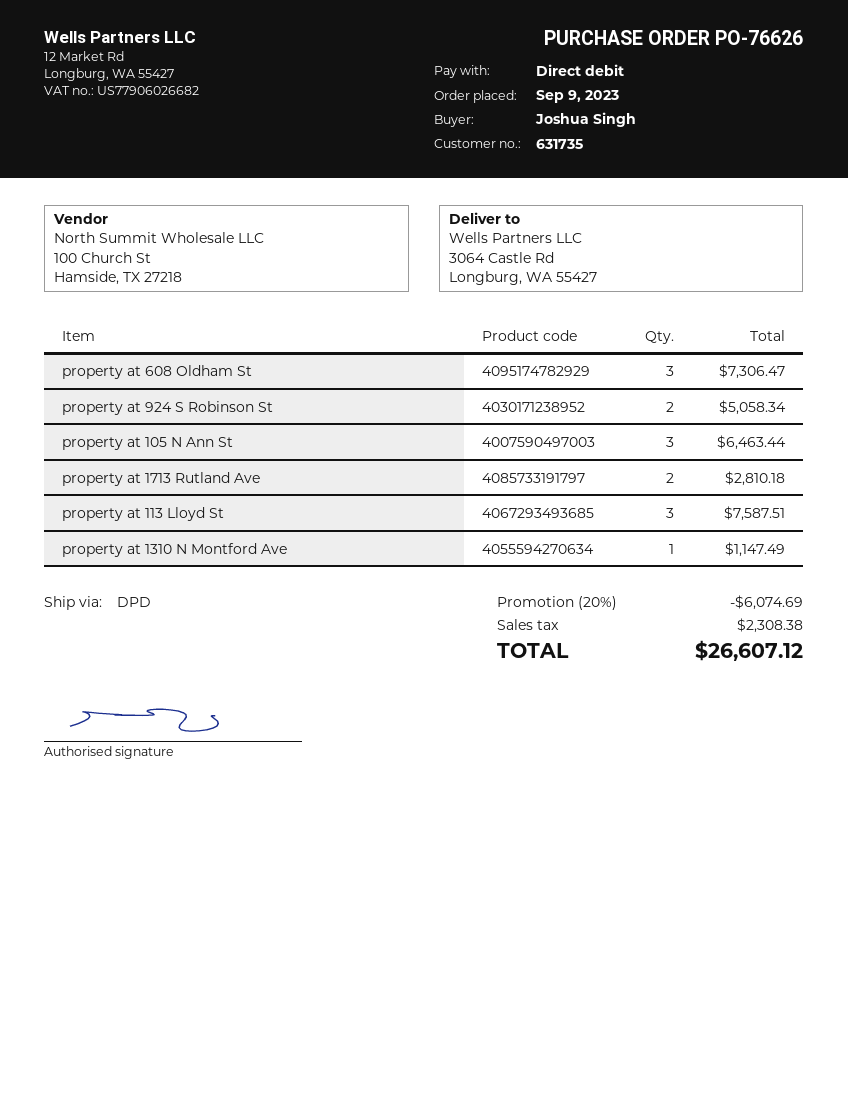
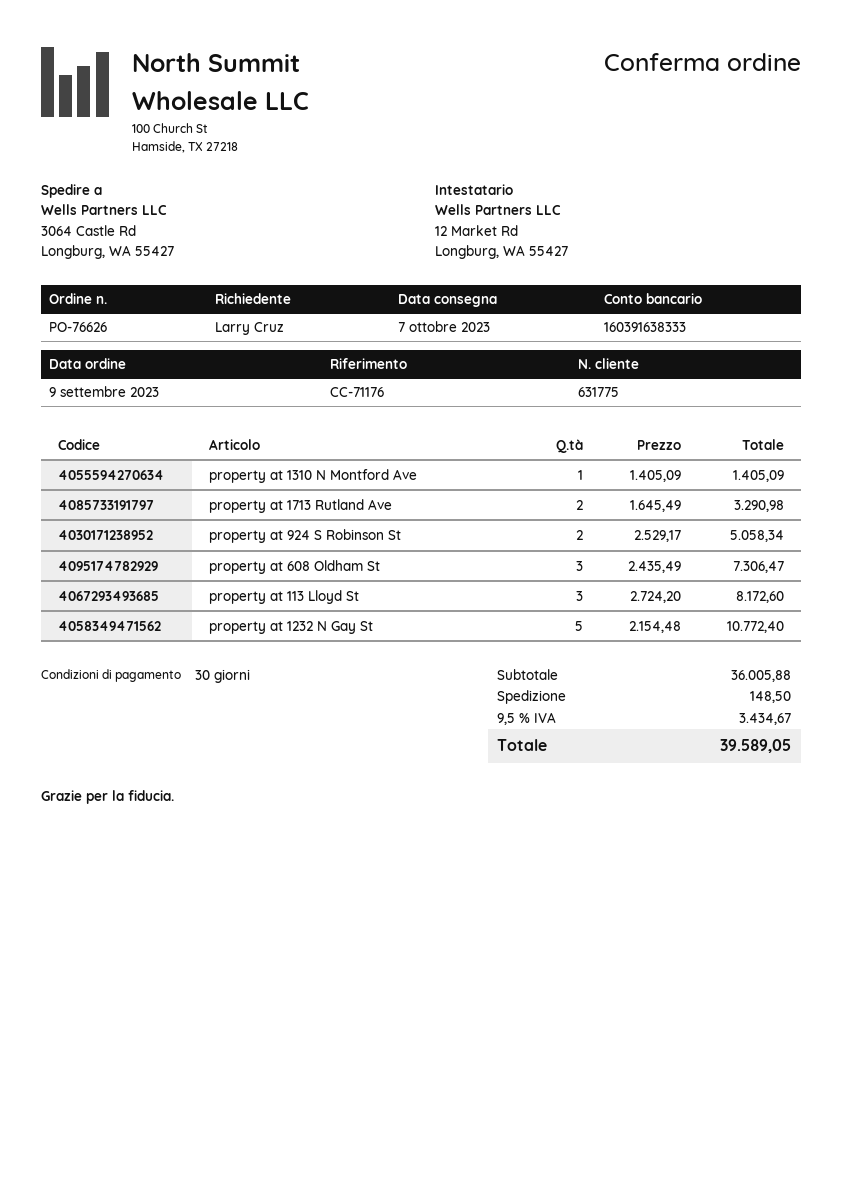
customer number: 631735 -> 631775
ordered by: Joshua Singh -> Larry Cruz
property at 105 N Ann St: 3 for 6463.44 -> none
property at 1713 Rutland Ave: 2 for 2810.18 -> 2 for 3290.98
property at 113 Lloyd St: 3 for 7587.51 -> 3 for 8172.60
property at 1310 N Montford Ave: 1 for 1147.49 -> 1 for 1405.09
property at 1232 N Gay St: none -> 5 for 10772.40
discount: 20% = 6074.69 -> none
shipping: none -> 148.50
tax: 2308.38 -> 3434.67
total: 26607.12 -> 39589.05

